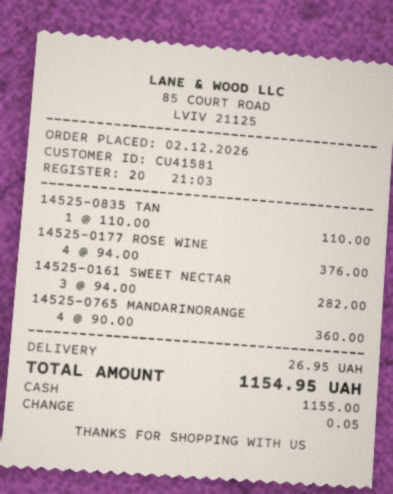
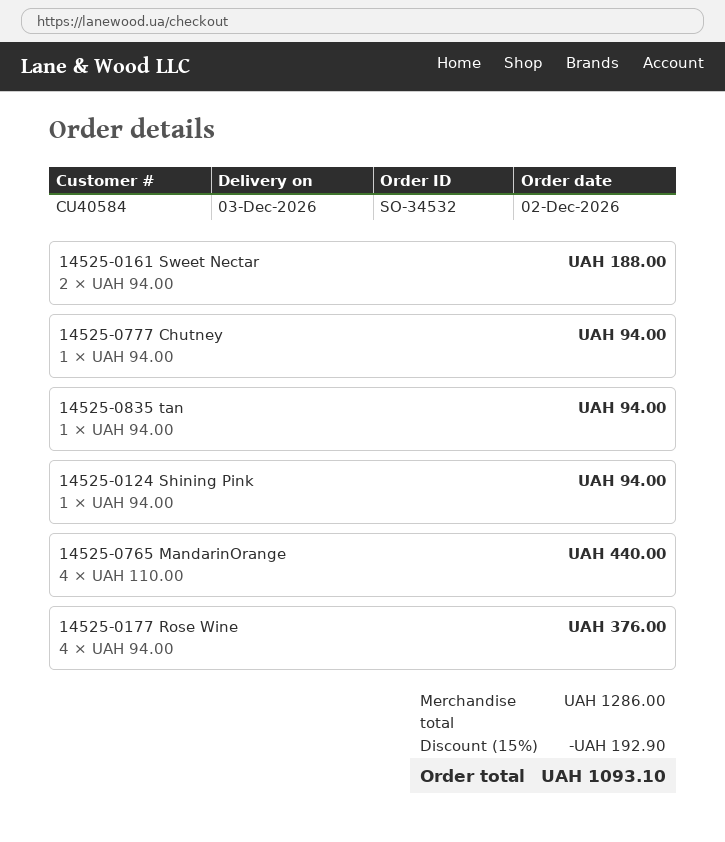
customer number: CU41581 -> CU40584
14525-0835 TAN: 1 x 110.00 = 110.00 -> 1 x 94.00 = 94.00
14525-0161 SWEET NECTAR: 3 x 94.00 = 282.00 -> 2 x 94.00 = 188.00
14525-0765 MANDARINORANGE: 4 x 90.00 = 360.00 -> 4 x 110.00 = 440.00
14525-0777 Chutney: none -> 1 x 94.00 = 94.00
14525-0124 Shining Pink: none -> 1 x 94.00 = 94.00
discount: none -> 15% = 192.90
shipping: 26.95 -> none
total: 1154.95 -> 1093.10

